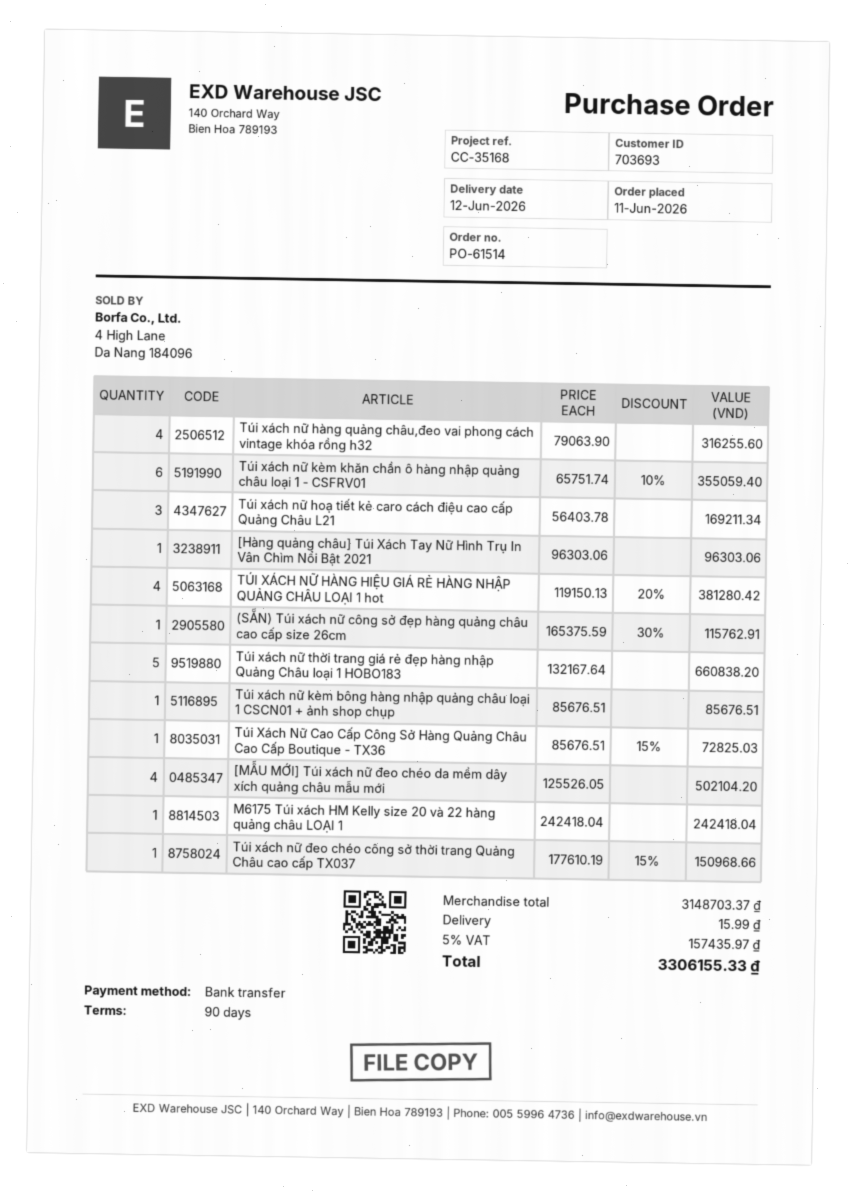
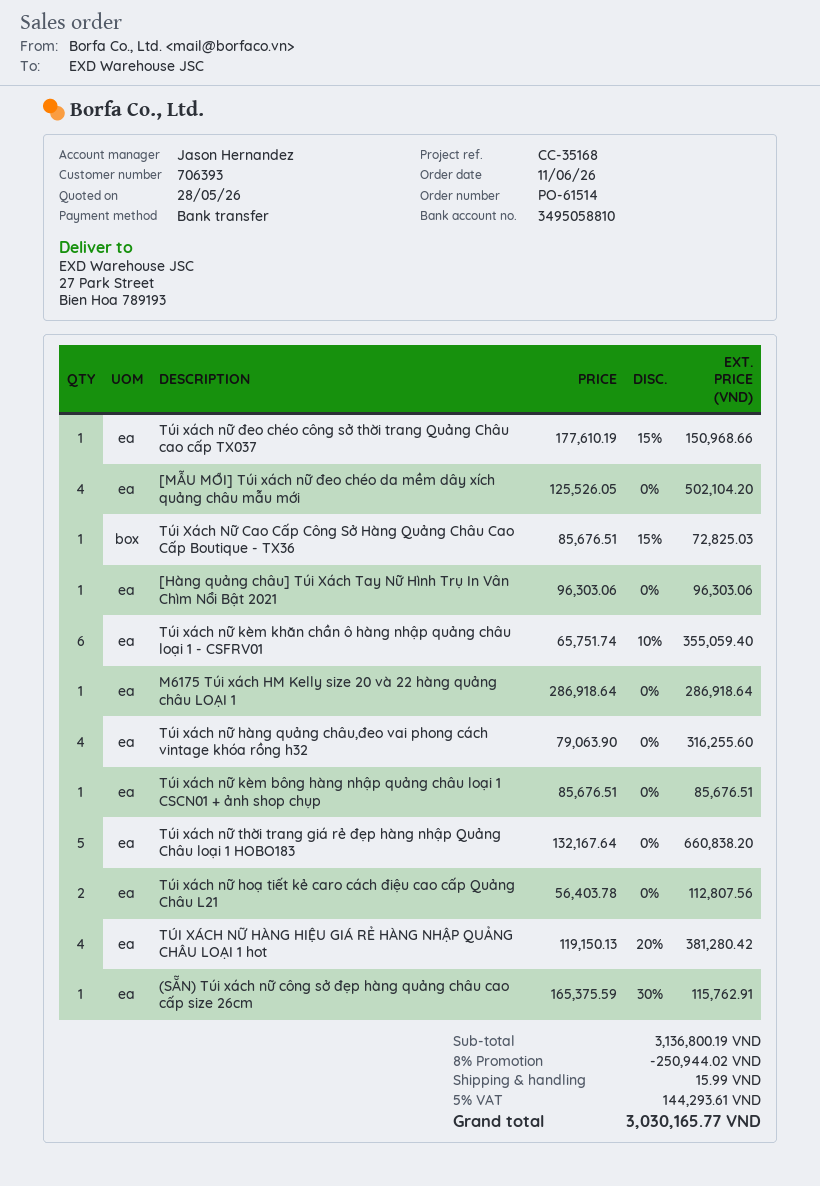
customer number: 703693 -> 706393
Túi xách nữ hoạ tiết kẻ caro cách điệu cao cấp Quảng Châu L21: 3 x 56403.78 = 169211.34 -> 2 x 56403.78 = 112807.56
M6175 Túi xách HM Kelly size 20 và 22 hàng quảng châu LOẠI 1: 1 x 242418.04 = 242418.04 -> 1 x 286918.64 = 286918.64
subtotal: 3148703.37 -> 3136800.19
discount: none -> 8% = 250944.02
tax: 5% = 157435.97 -> 5% = 144293.61
total: 3306155.33 -> 3030165.77

